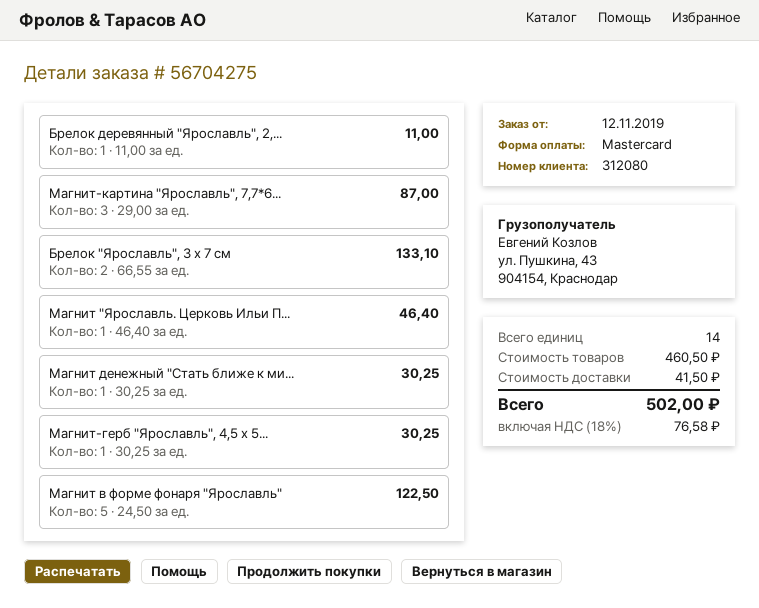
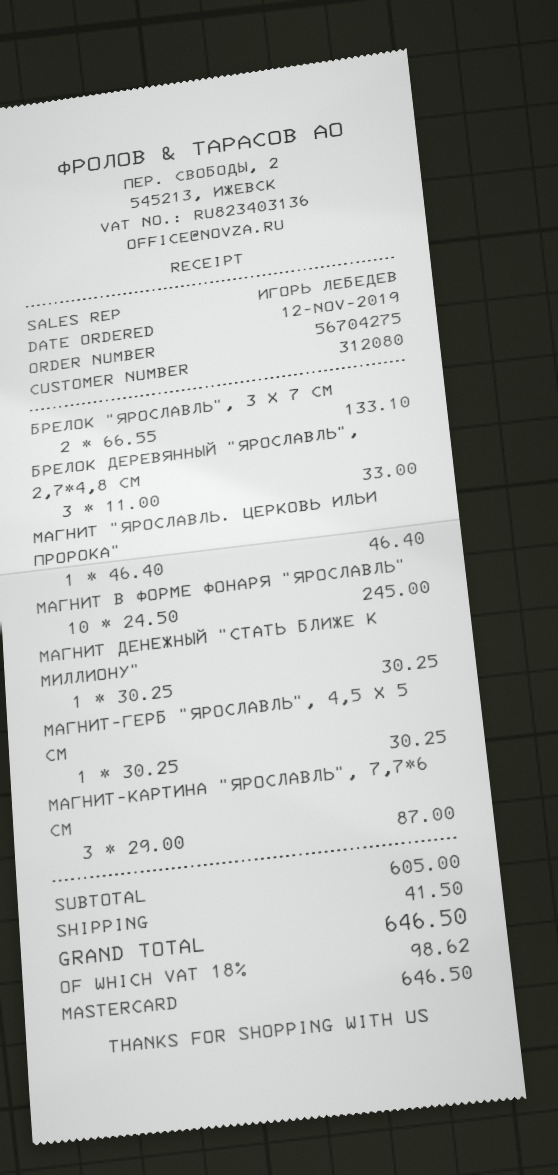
Брелок деревянный "Ярославль", 2,...: 1 x 11.00 = 11.00 -> 3 x 11.00 = 33.00
Магнит в форме фонаря "Ярославль": 5 x 24.50 = 122.50 -> 10 x 24.50 = 245.00
subtotal: 460.50 -> 605.00
tax: 18% = 76.58 -> 18% = 98.62
total: 502.00 -> 646.50

